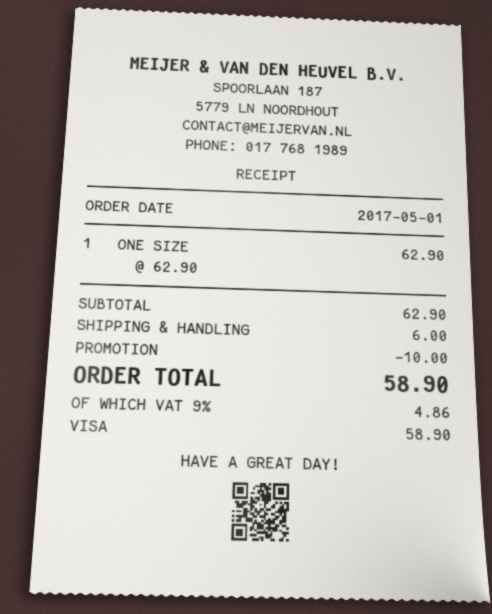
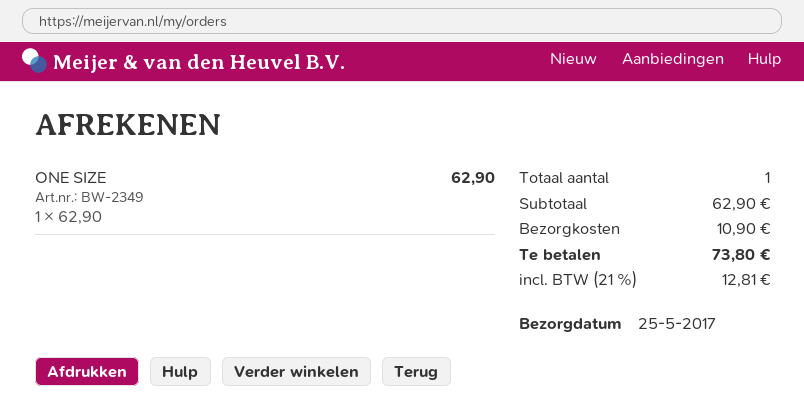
discount: 10.00 -> none
shipping: 6.00 -> 10.90
tax: 9% = 4.86 -> 21% = 12.81
total: 58.90 -> 73.80

